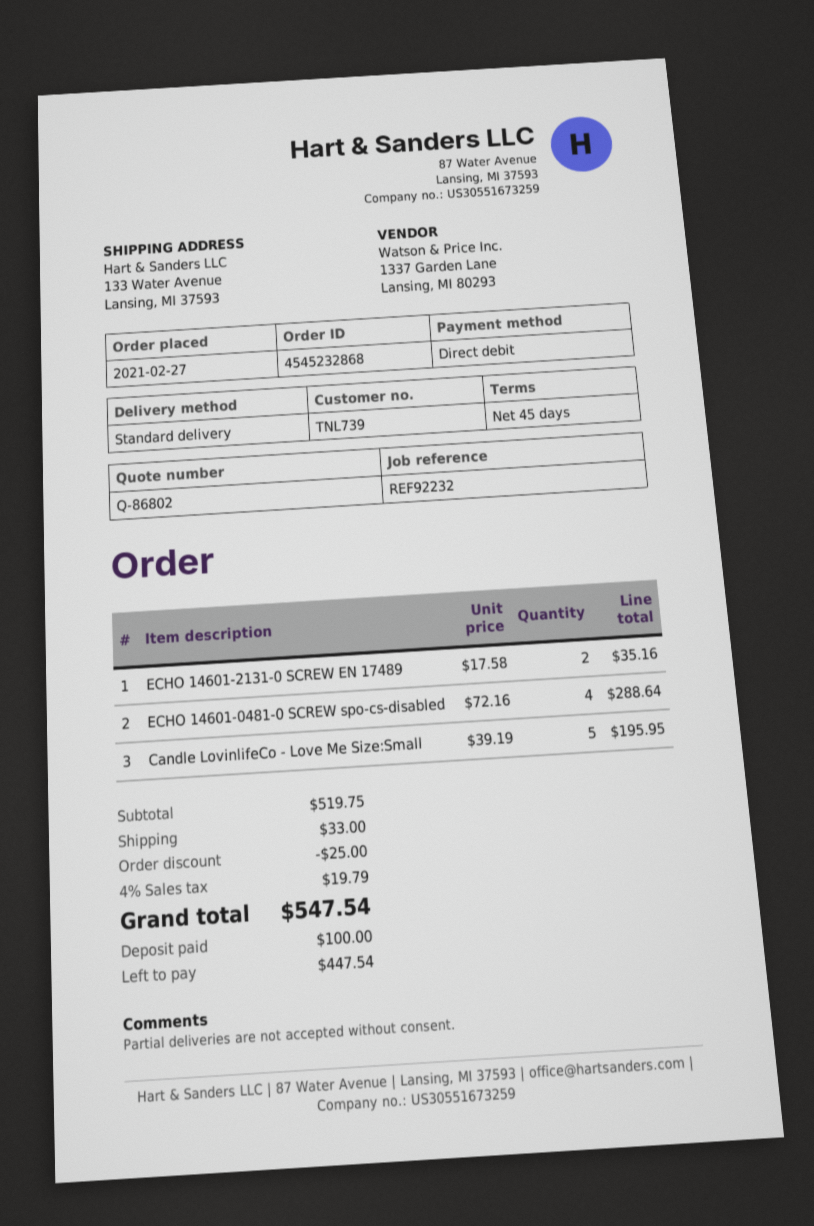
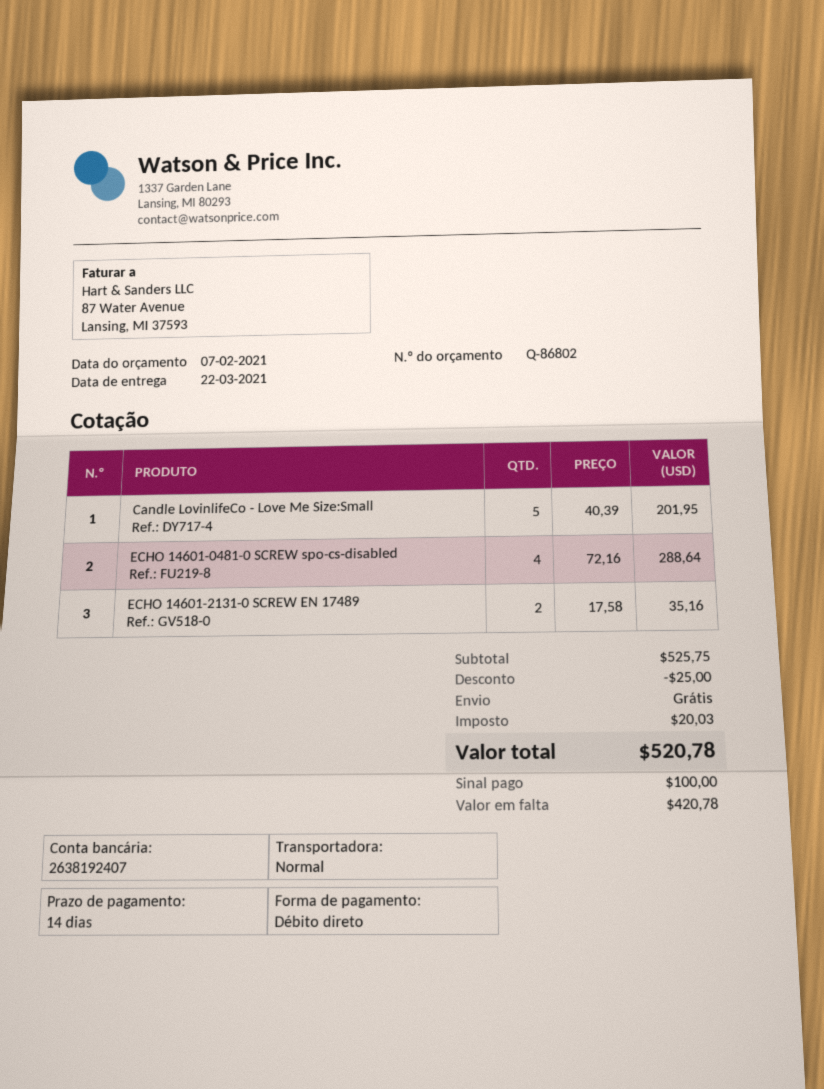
payment terms: 45 days -> 14 days
Candle LovinlifeCo - Love Me Size:Small: 5 x 39.19 = 195.95 -> 5 x 40.39 = 201.95
subtotal: 519.75 -> 525.75
shipping: 33.00 -> 0.00
tax: 19.79 -> 20.03
total: 547.54 -> 520.78
balance: 447.54 -> 420.78

